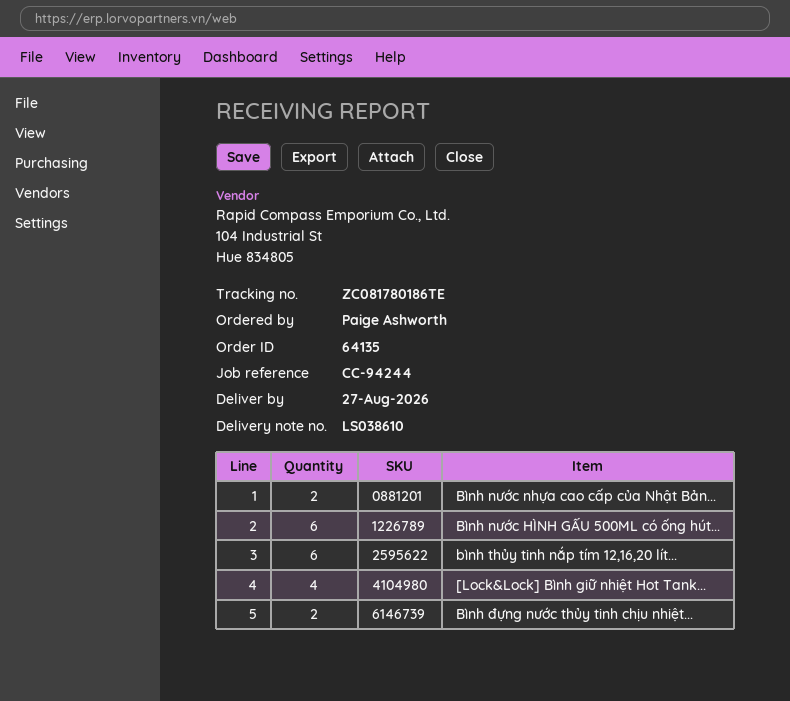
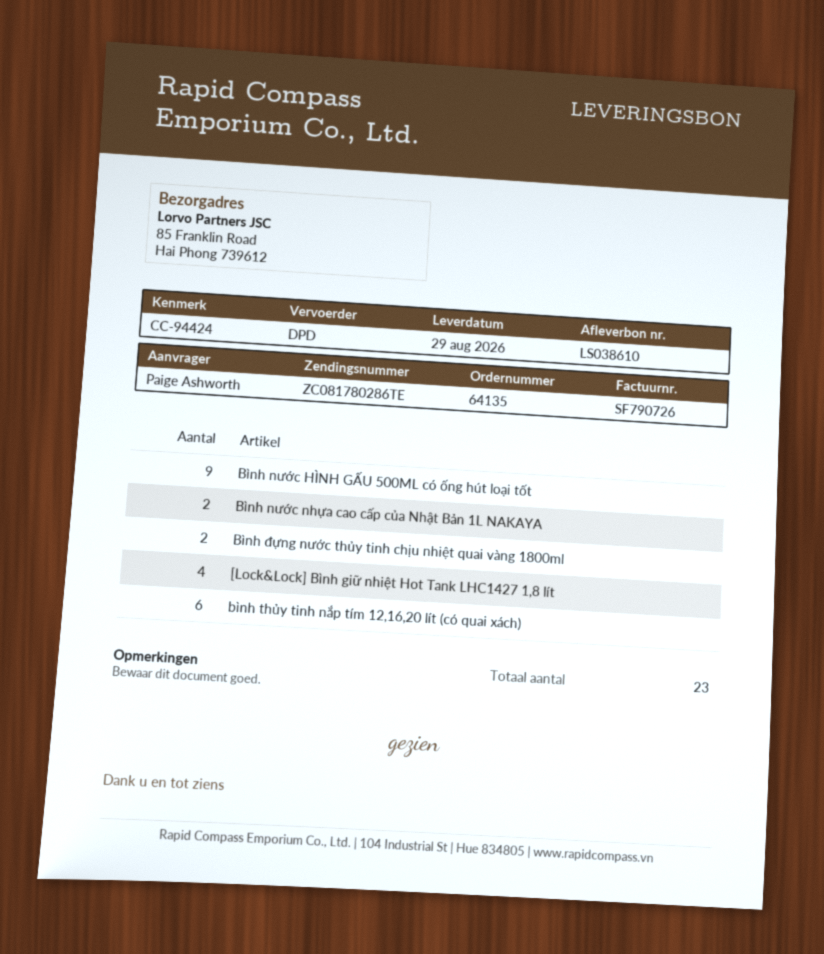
delivery date: 2026-08-27 -> 2026-08-29
reference: CC-94244 -> CC-94424
tracking number: ZC081780186TE -> ZC081780286TE
Bình nước HÌNH GẤU 500ML có ống hút...: 6 -> 9

